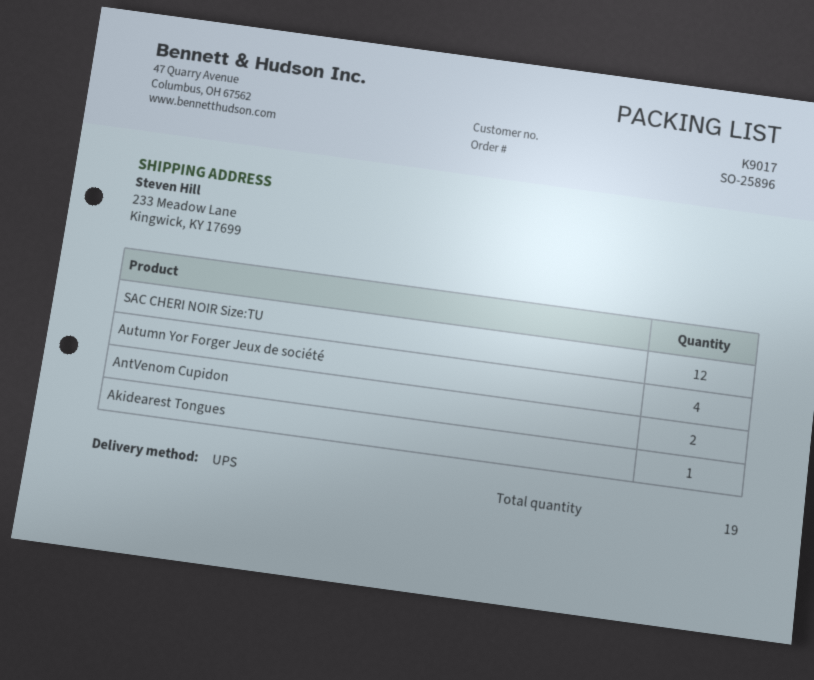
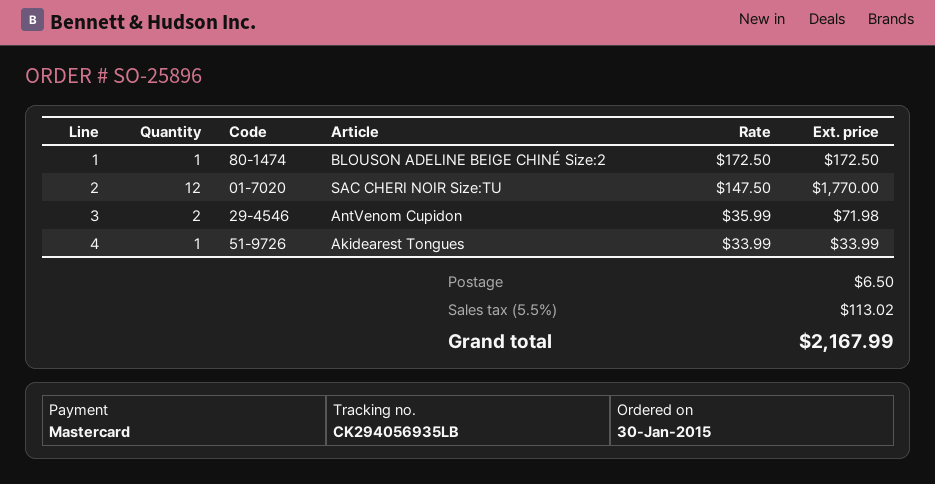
Autumn Yor Forger Jeux de société: 4 -> none
BLOUSON ADELINE BEIGE CHINÉ Size:2: none -> 1

